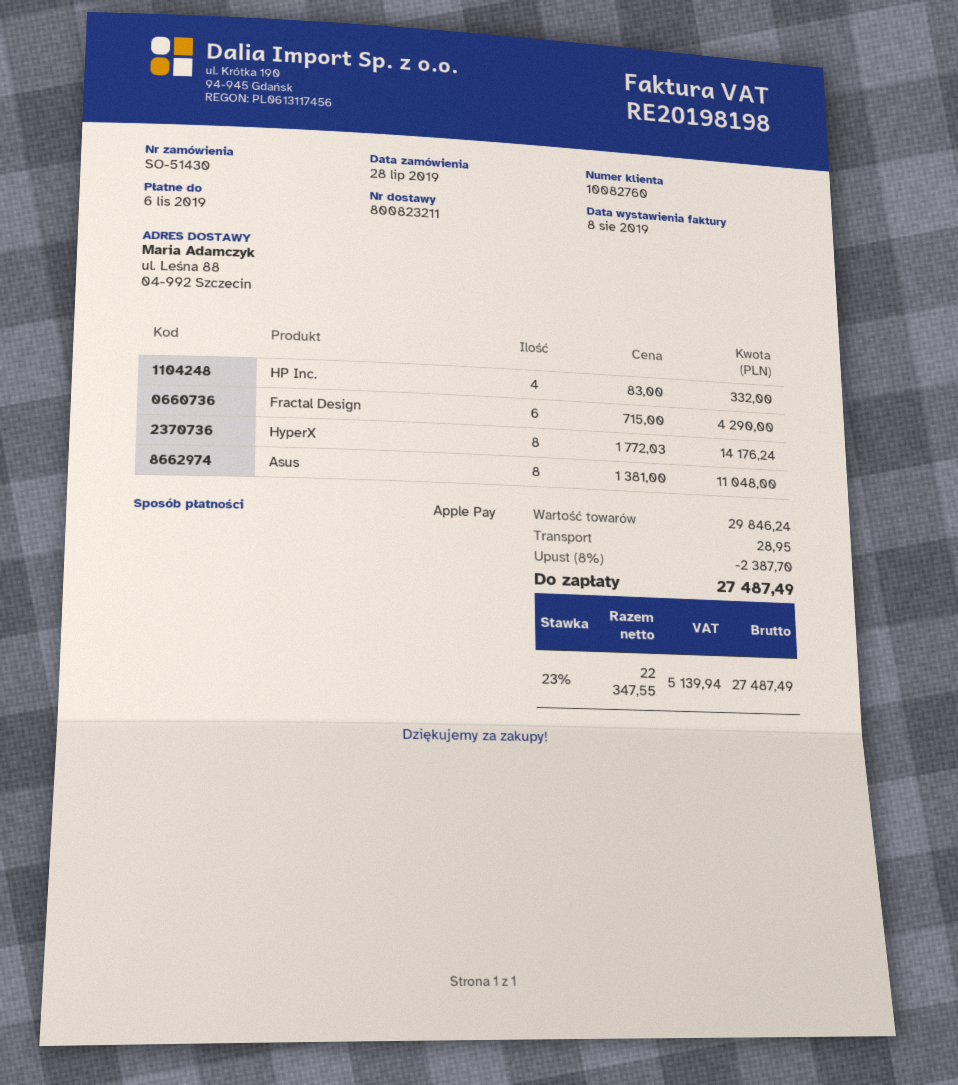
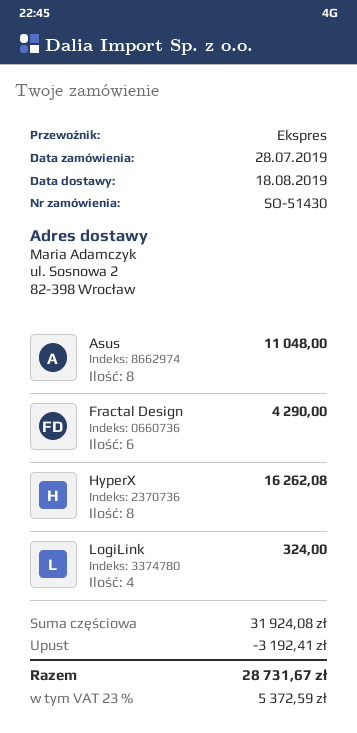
ship to: ul. Leśna 88, 04-992 Szczecin -> ul. Sosnowa 2, 82-398 Wrocław
HP Inc.: 4 for 332.00 -> none
HyperX: 8 for 14176.24 -> 8 for 16262.08
LogiLink: none -> 4 for 324.00
subtotal: 29846.24 -> 31924.08
discount: 2387.70 -> 3192.41
shipping: 28.95 -> none
tax: 23% = 5139.94 -> 23% = 5372.59
total: 27487.49 -> 28731.67

